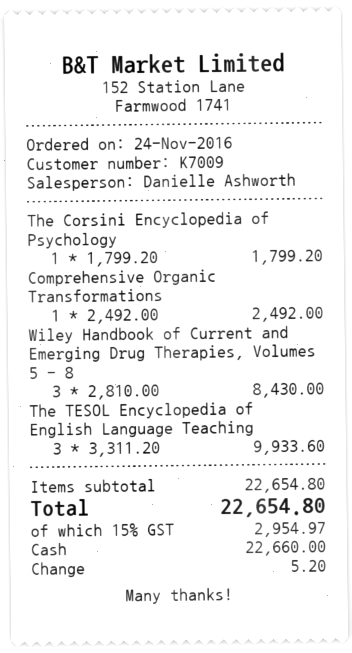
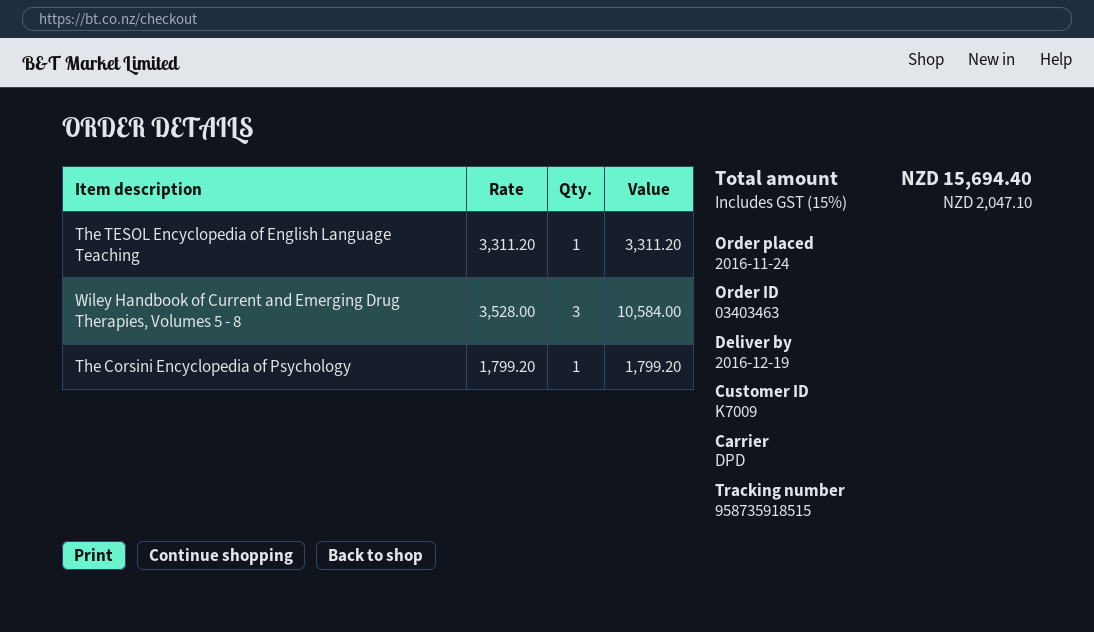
Comprehensive Organic Transformations: 1 x 2492.00 = 2492.00 -> none
Wiley Handbook of Current and Emerging Drug Therapies, Volumes 5 - 8: 3 x 2810.00 = 8430.00 -> 3 x 3528.00 = 10584.00
The TESOL Encyclopedia of English Language Teaching: 3 x 3311.20 = 9933.60 -> 1 x 3311.20 = 3311.20
tax: 15% = 2954.97 -> 15% = 2047.10
total: 22654.80 -> 15694.40

